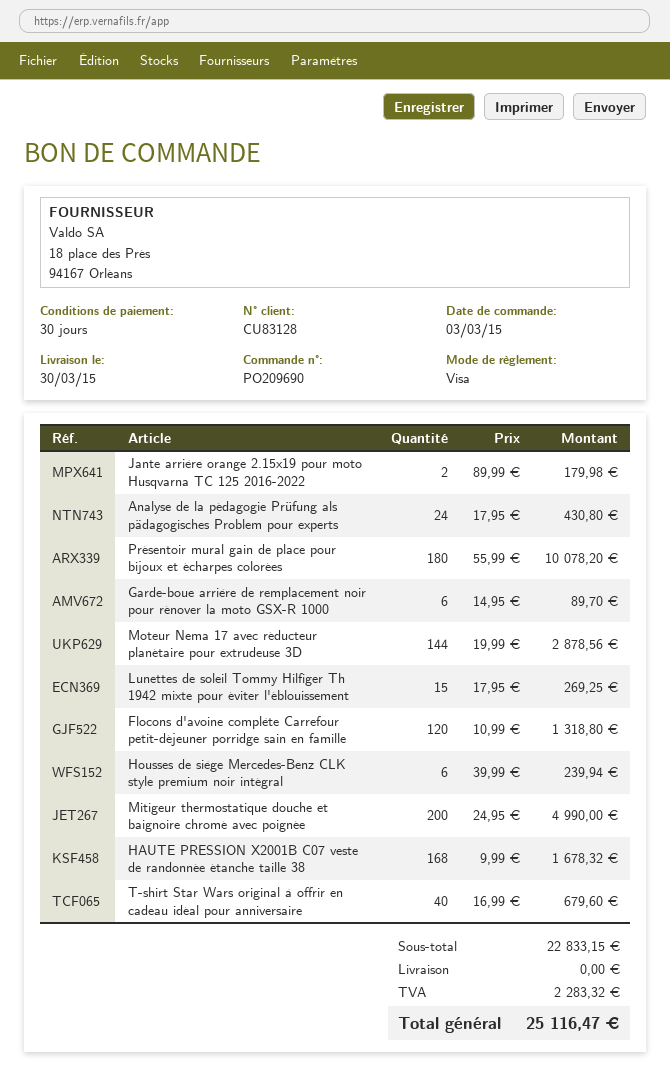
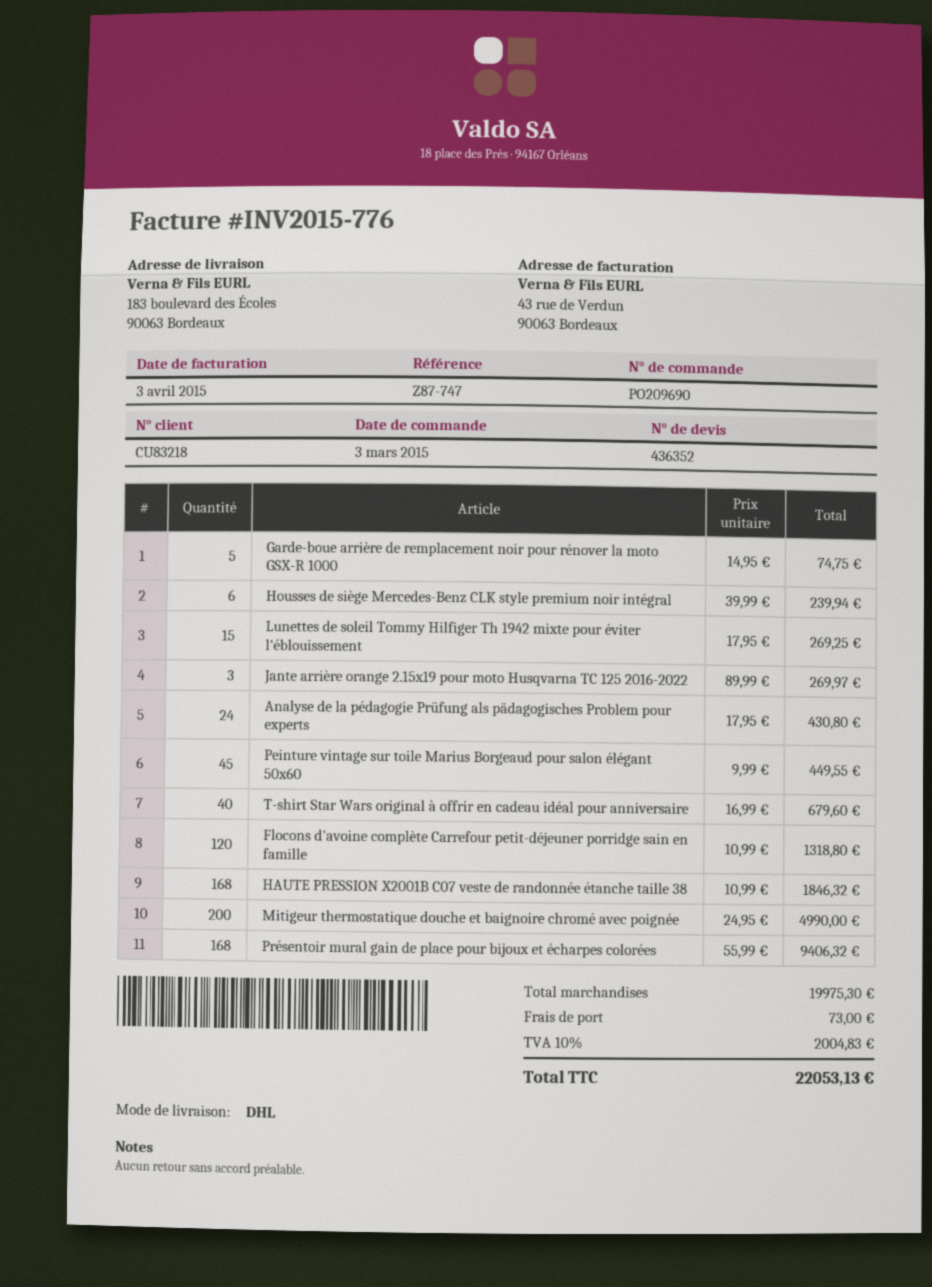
customer number: CU83128 -> CU83218
Jante arrière orange 2.15x19 pour moto Husqvarna TC 125 2016-2022: 2 x 89.99 = 179.98 -> 3 x 89.99 = 269.97
Présentoir mural gain de place pour bijoux et écharpes colorées: 180 x 55.99 = 10078.20 -> 168 x 55.99 = 9406.32
Garde-boue arrière de remplacement noir pour rénover la moto GSX-R 1000: 6 x 14.95 = 89.70 -> 5 x 14.95 = 74.75
Moteur Nema 17 avec réducteur planétaire pour extrudeuse 3D: 144 x 19.99 = 2878.56 -> none
HAUTE PRESSION X2001B C07 veste de randonnée étanche taille 38: 168 x 9.99 = 1678.32 -> 168 x 10.99 = 1846.32
Peinture vintage sur toile Marius Borgeaud pour salon élégant 50x60: none -> 45 x 9.99 = 449.55
subtotal: 22833.15 -> 19975.30
shipping: 0.00 -> 73.00
tax: 2283.32 -> 2004.83
total: 25116.47 -> 22053.13

